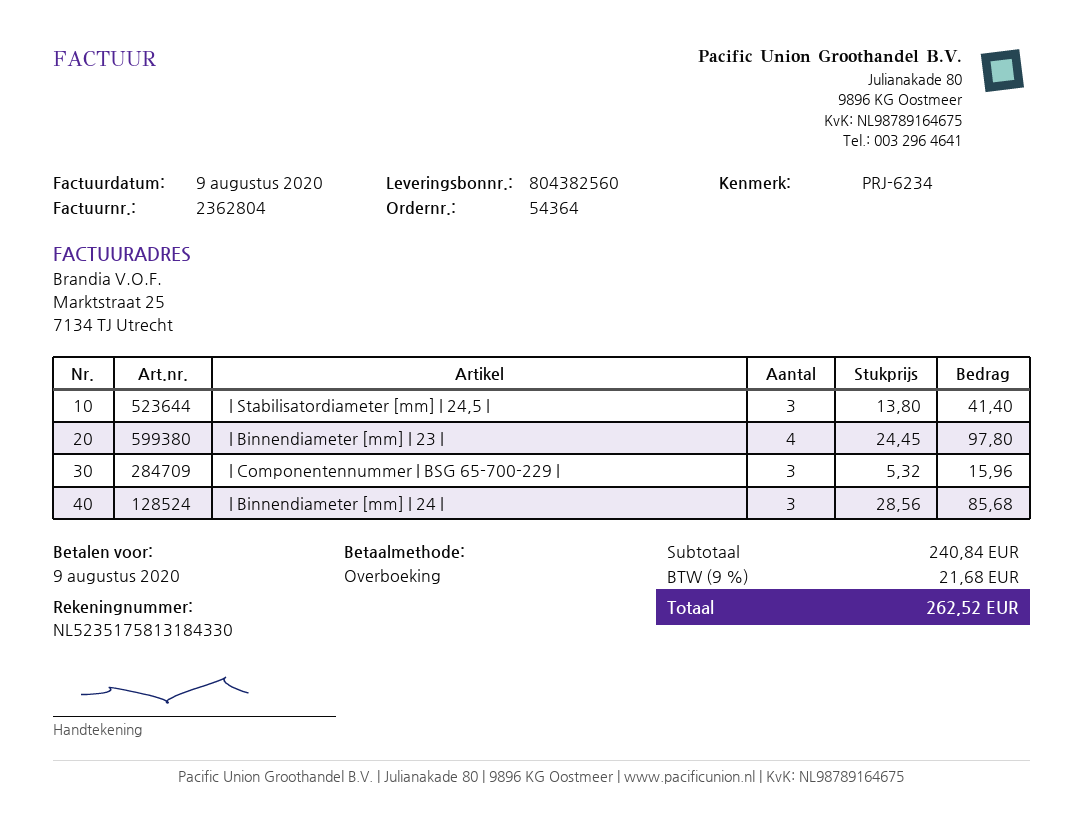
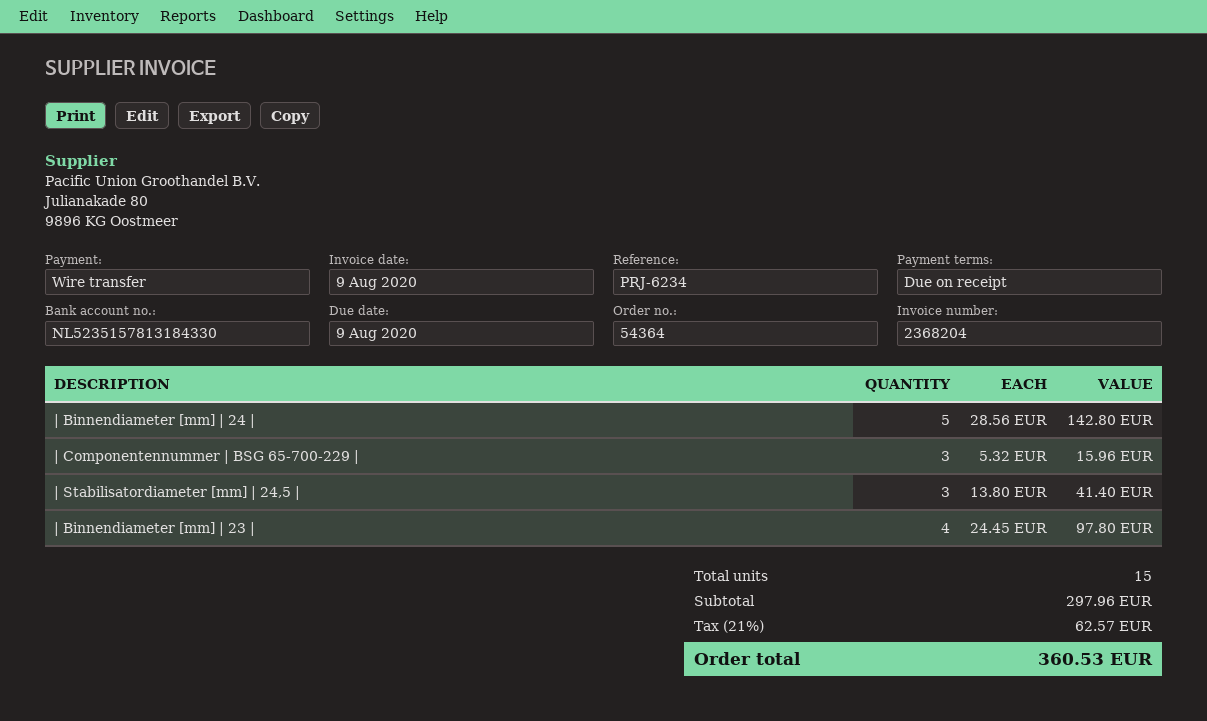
invoice number: 2362804 -> 2368204
bank account: NL5235175813184330 -> NL5235157813184330
| Binnendiameter [mm] | 24 |: 3 x 28.56 = 85.68 -> 5 x 28.56 = 142.80
subtotal: 240.84 -> 297.96
tax: 9% = 21.68 -> 21% = 62.57
total: 262.52 -> 360.53

